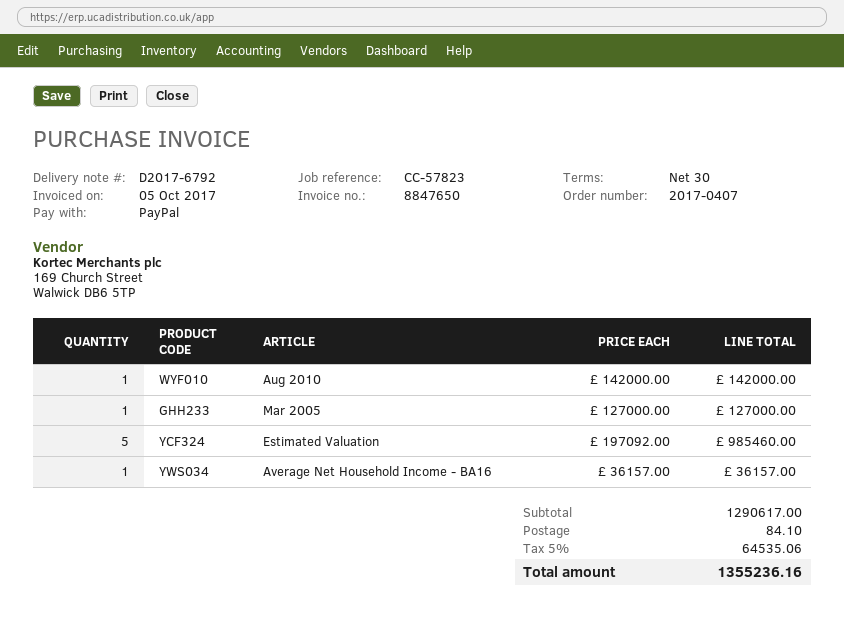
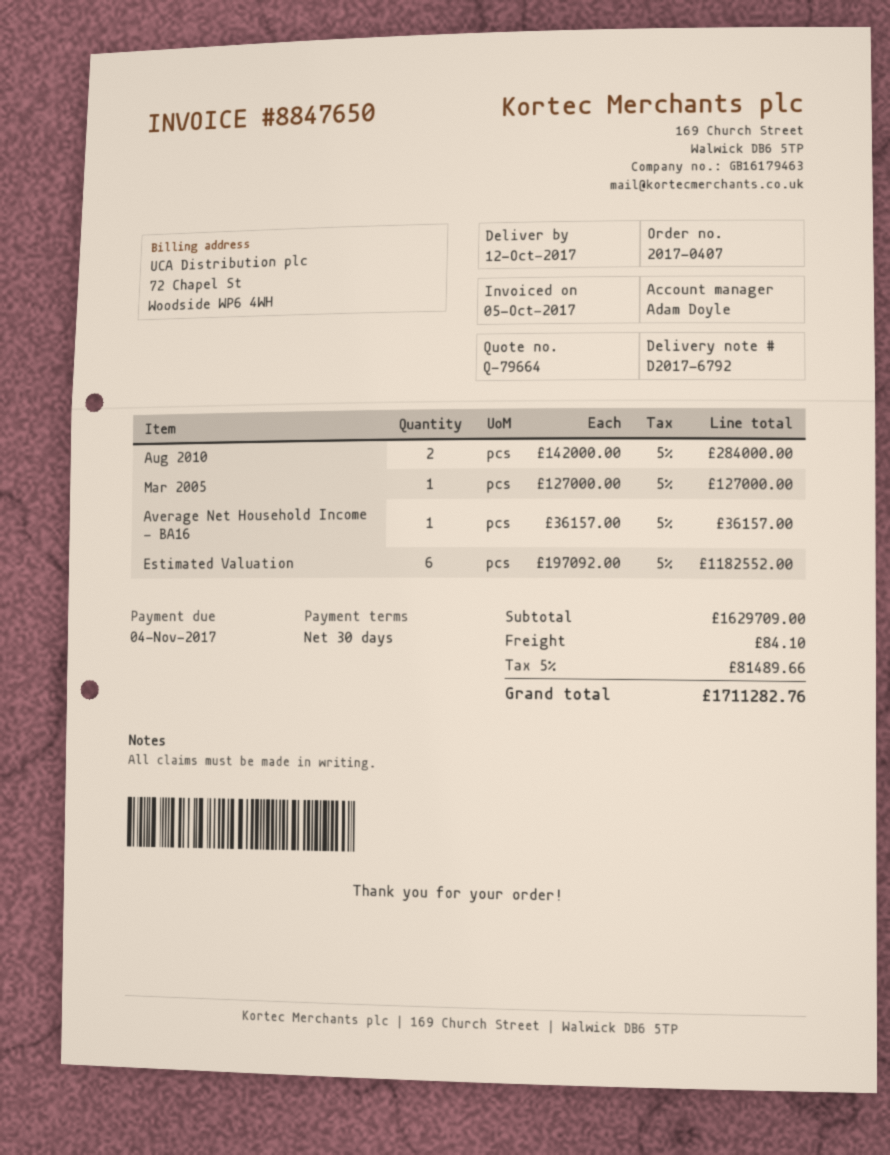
Aug 2010: 1 x 142000.00 = 142000.00 -> 2 x 142000.00 = 284000.00
Estimated Valuation: 5 x 197092.00 = 985460.00 -> 6 x 197092.00 = 1182552.00
subtotal: 1290617.00 -> 1629709.00
tax: 5% = 64535.06 -> 5% = 81489.66
total: 1355236.16 -> 1711282.76

